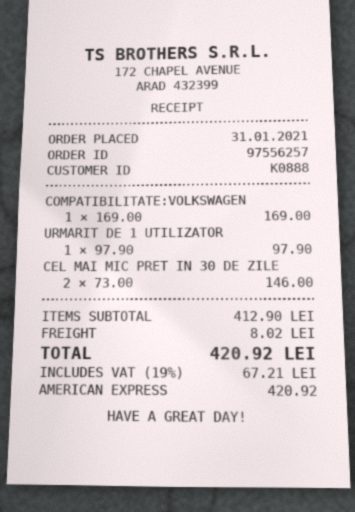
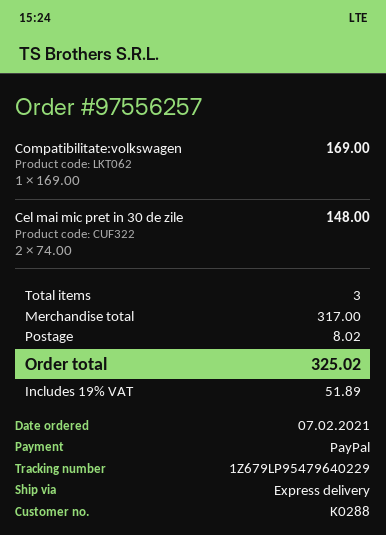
order date: 2021-01-31 -> 2021-02-07
customer number: K0888 -> K0288
payment method: American Express -> PayPal
URMARIT DE 1 UTILIZATOR: 1 x 97.90 = 97.90 -> none
CEL MAI MIC PRET IN 30 DE ZILE: 2 x 73.00 = 146.00 -> 2 x 74.00 = 148.00
subtotal: 412.90 -> 317.00
tax: 19% = 67.21 -> 19% = 51.89
total: 420.92 -> 325.02

